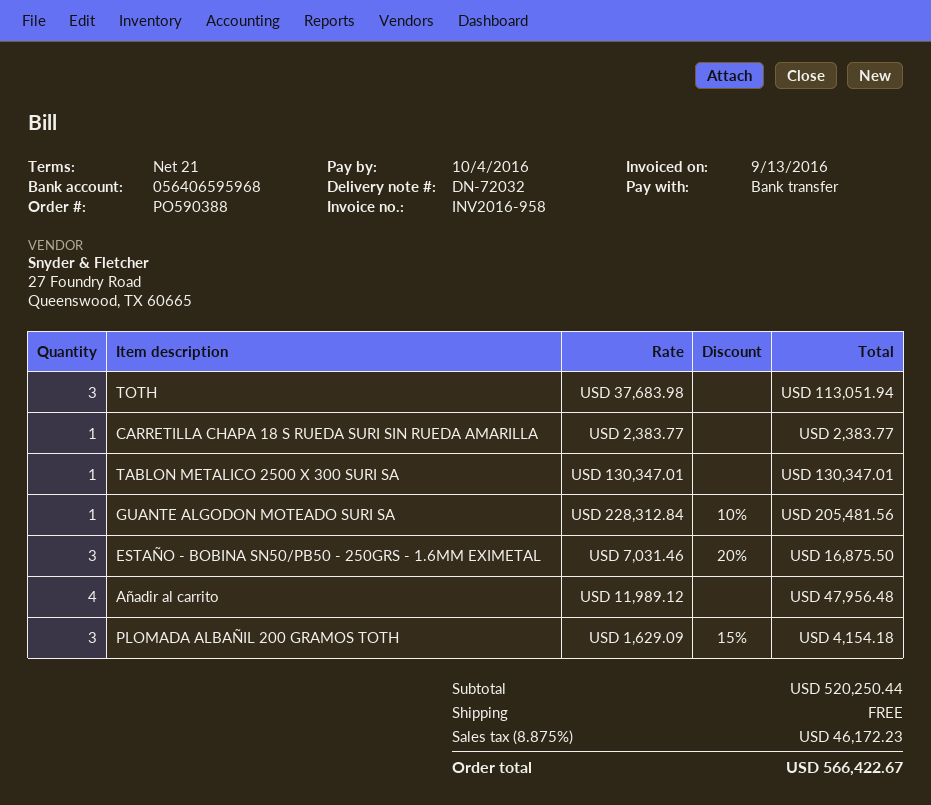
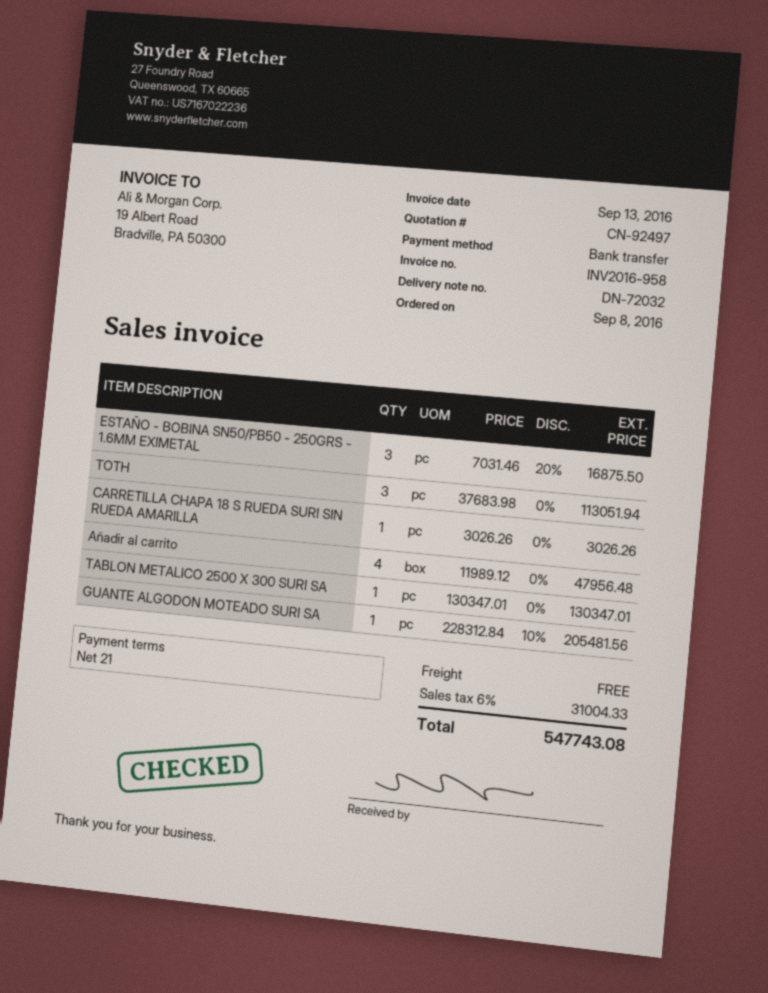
CARRETILLA CHAPA 18 S RUEDA SURI SIN RUEDA AMARILLA: 1 x 2383.77 = 2383.77 -> 1 x 3026.26 = 3026.26
PLOMADA ALBAÑIL 200 GRAMOS TOTH: 3 x 1629.09 - 15% = 4154.18 -> none
tax: 8.875% = 46172.23 -> 6% = 31004.33
total: 566422.67 -> 547743.08

